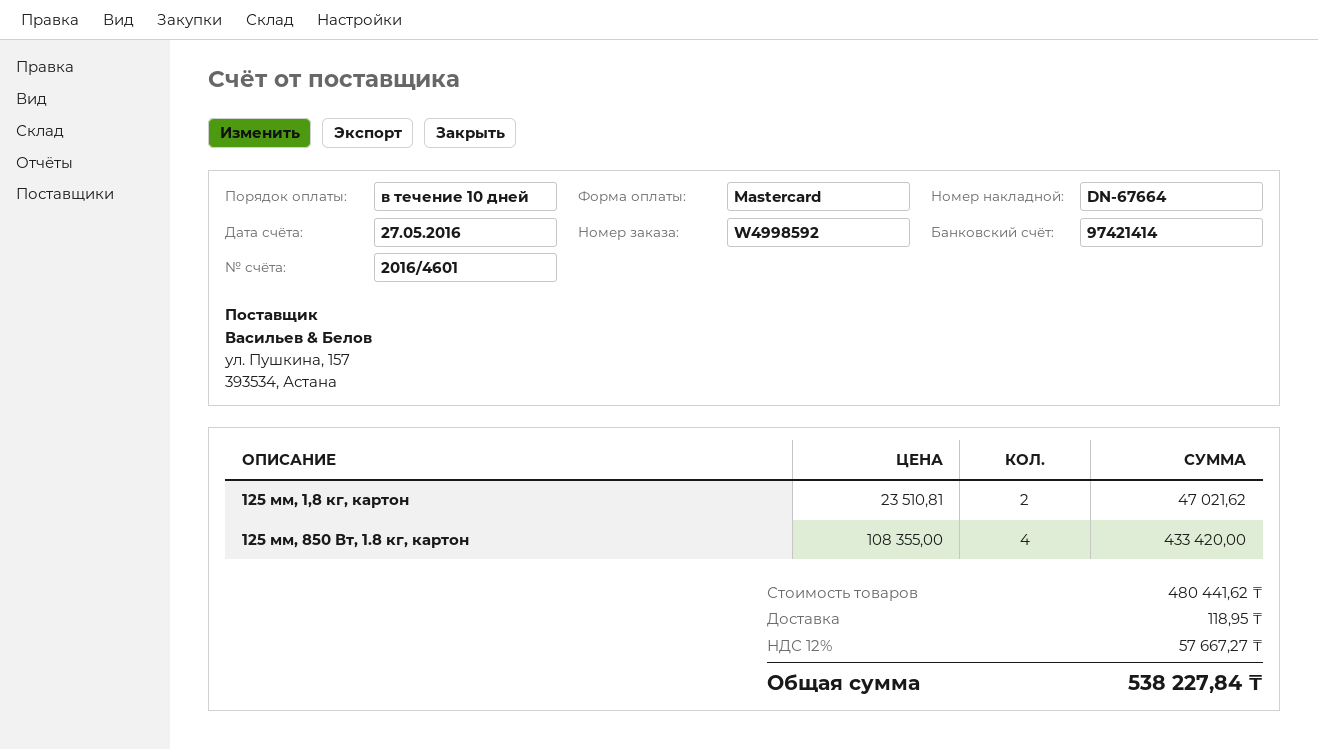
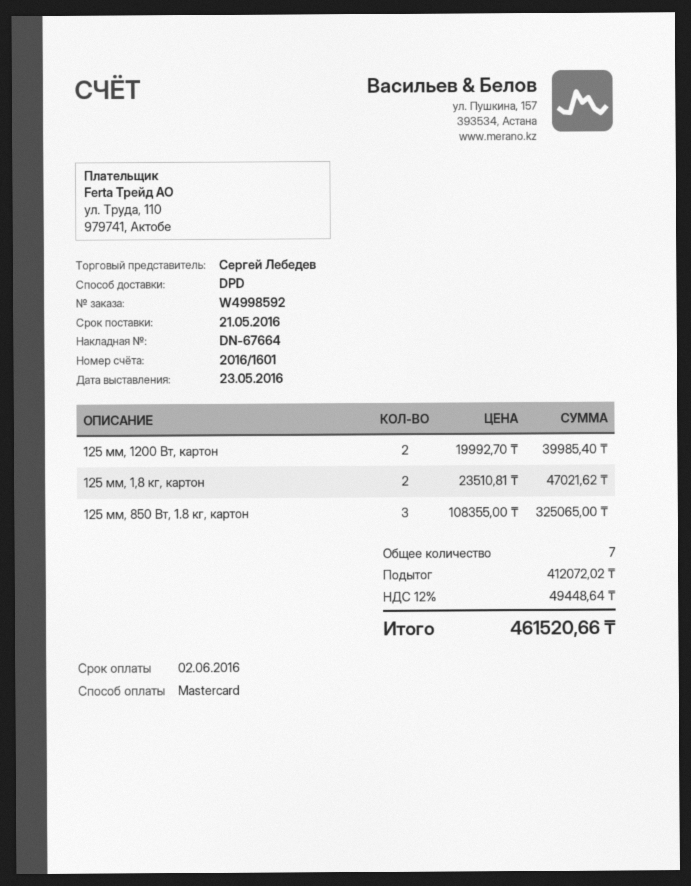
invoice number: 2016/4601 -> 2016/1601
invoice date: 2016-05-27 -> 2016-05-23
125 мм, 850 Вт, 1.8 кг, картон: 4 x 108355.00 = 433420.00 -> 3 x 108355.00 = 325065.00
125 мм, 1200 Вт, картон: none -> 2 x 19992.70 = 39985.40
subtotal: 480441.62 -> 412072.02
shipping: 118.95 -> none
tax: 12% = 57667.27 -> 12% = 49448.64
total: 538227.84 -> 461520.66

